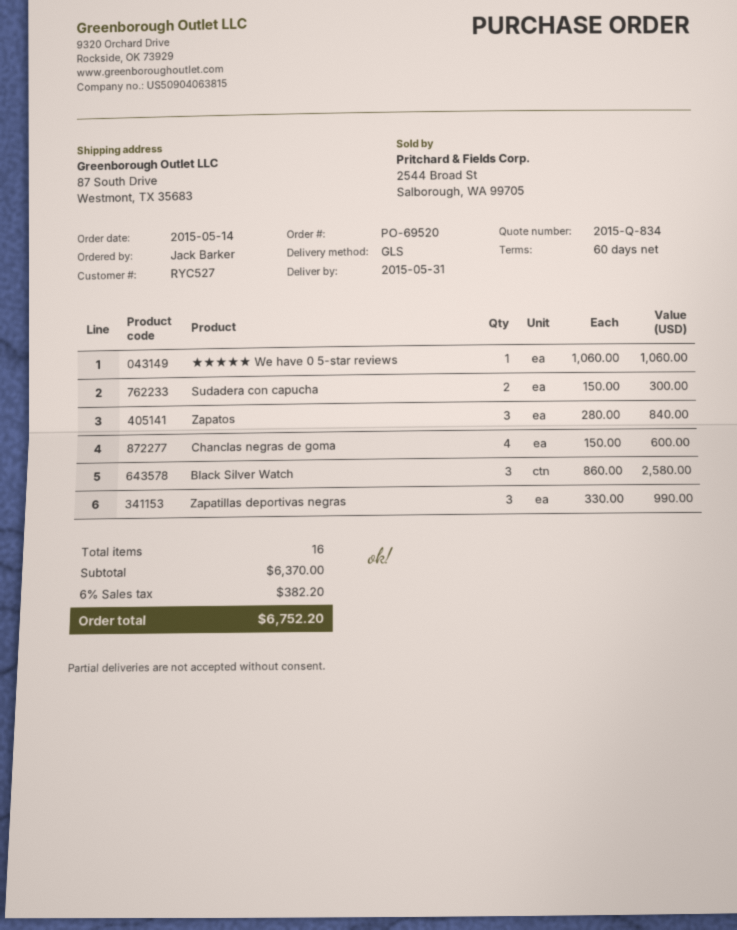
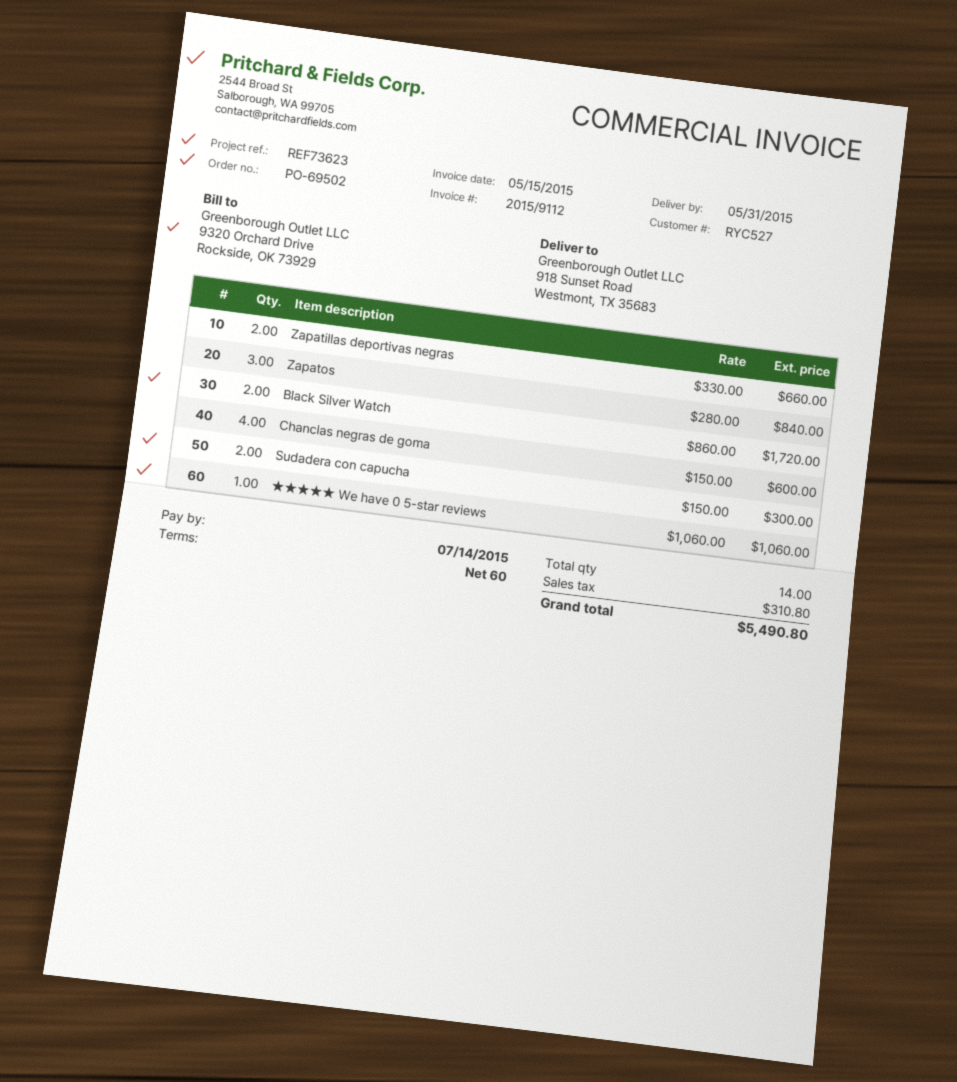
order number: PO-69520 -> PO-69502
ship to: 87 South Drive, Westmont, TX 35683 -> 918 Sunset Road, Westmont, TX 35683
Black Silver Watch: 3 x 860.00 = 2580.00 -> 2 x 860.00 = 1720.00
Zapatillas deportivas negras: 3 x 330.00 = 990.00 -> 2 x 330.00 = 660.00
total quantity: 16 -> 14
tax: 382.20 -> 310.80
total: 6752.20 -> 5490.80

